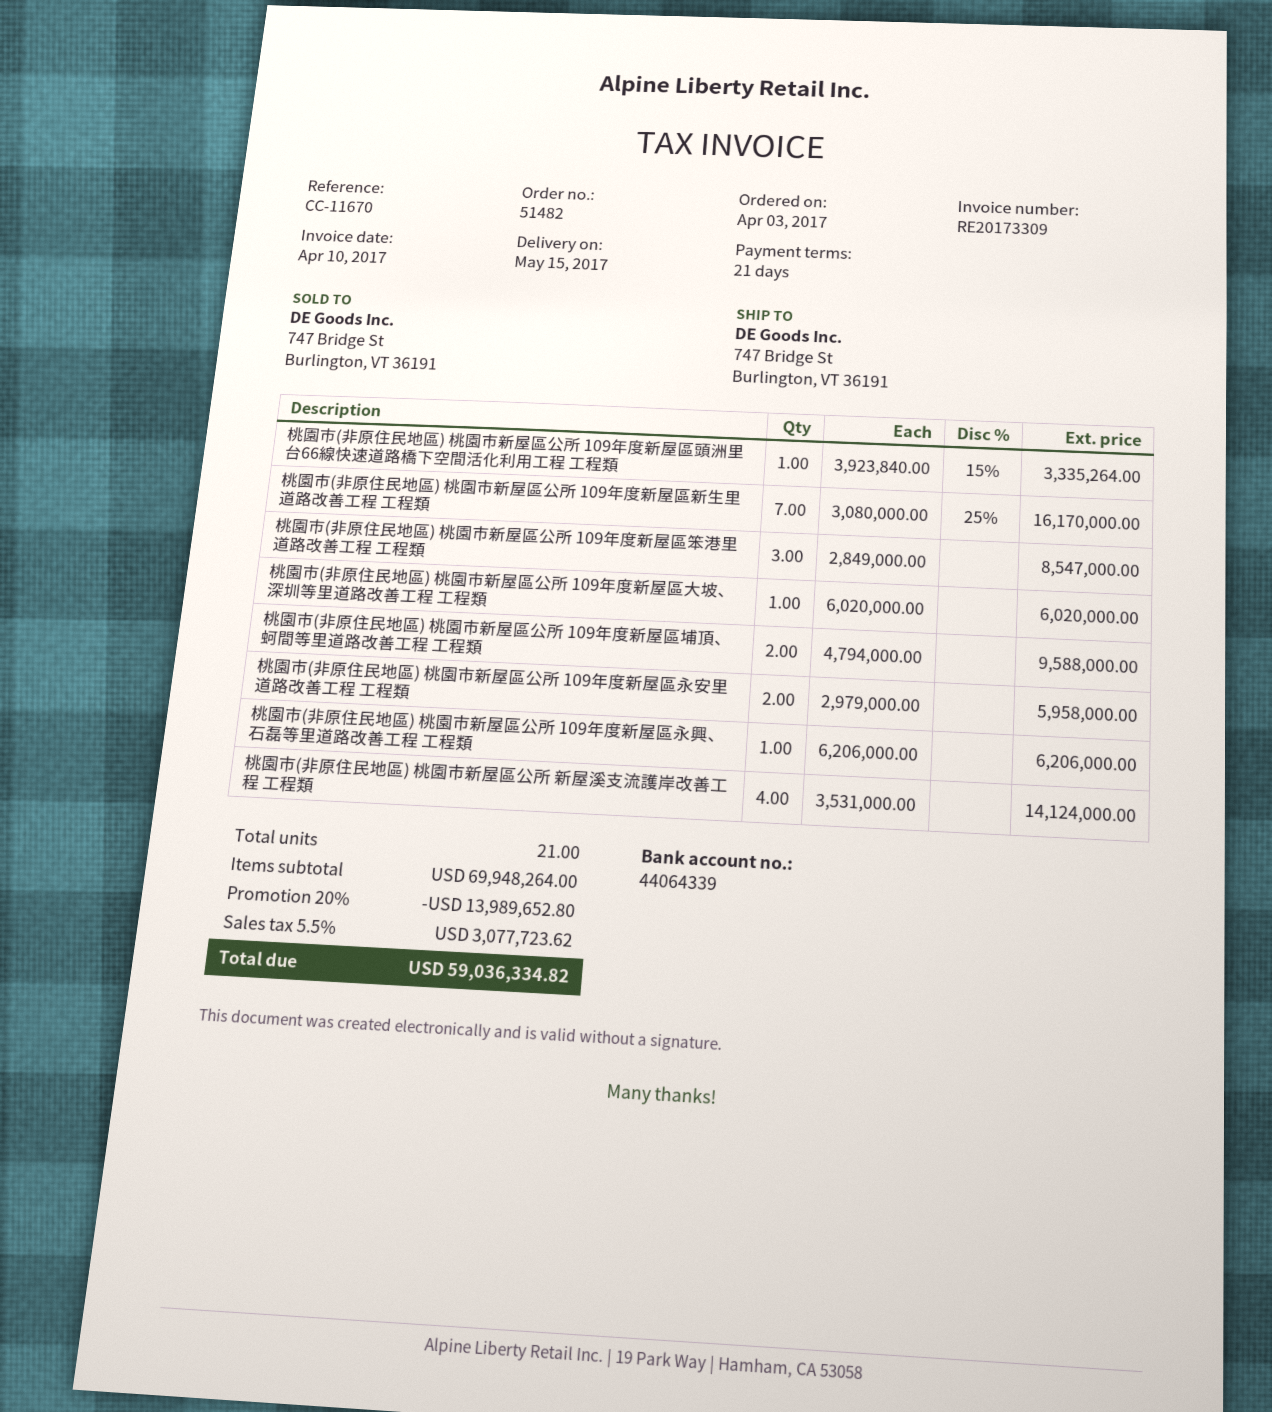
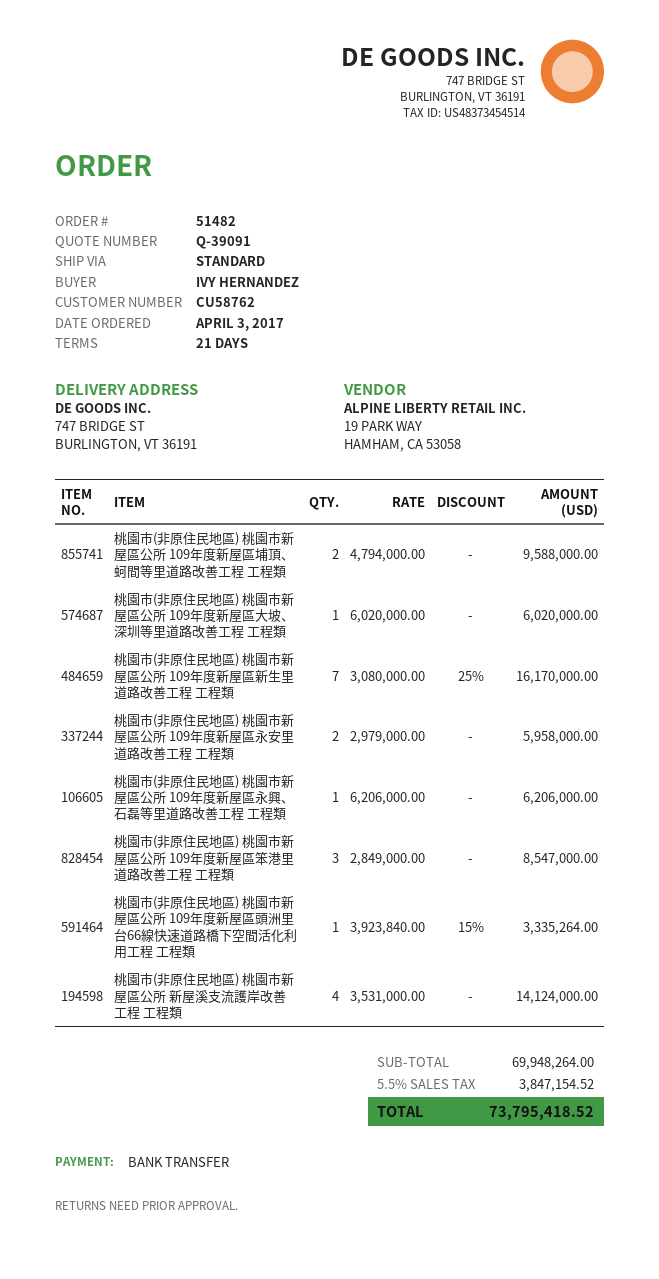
discount: 20% = 13989652.80 -> none
tax: 5.5% = 3077723.62 -> 5.5% = 3847154.52
total: 59036334.82 -> 73795418.52

